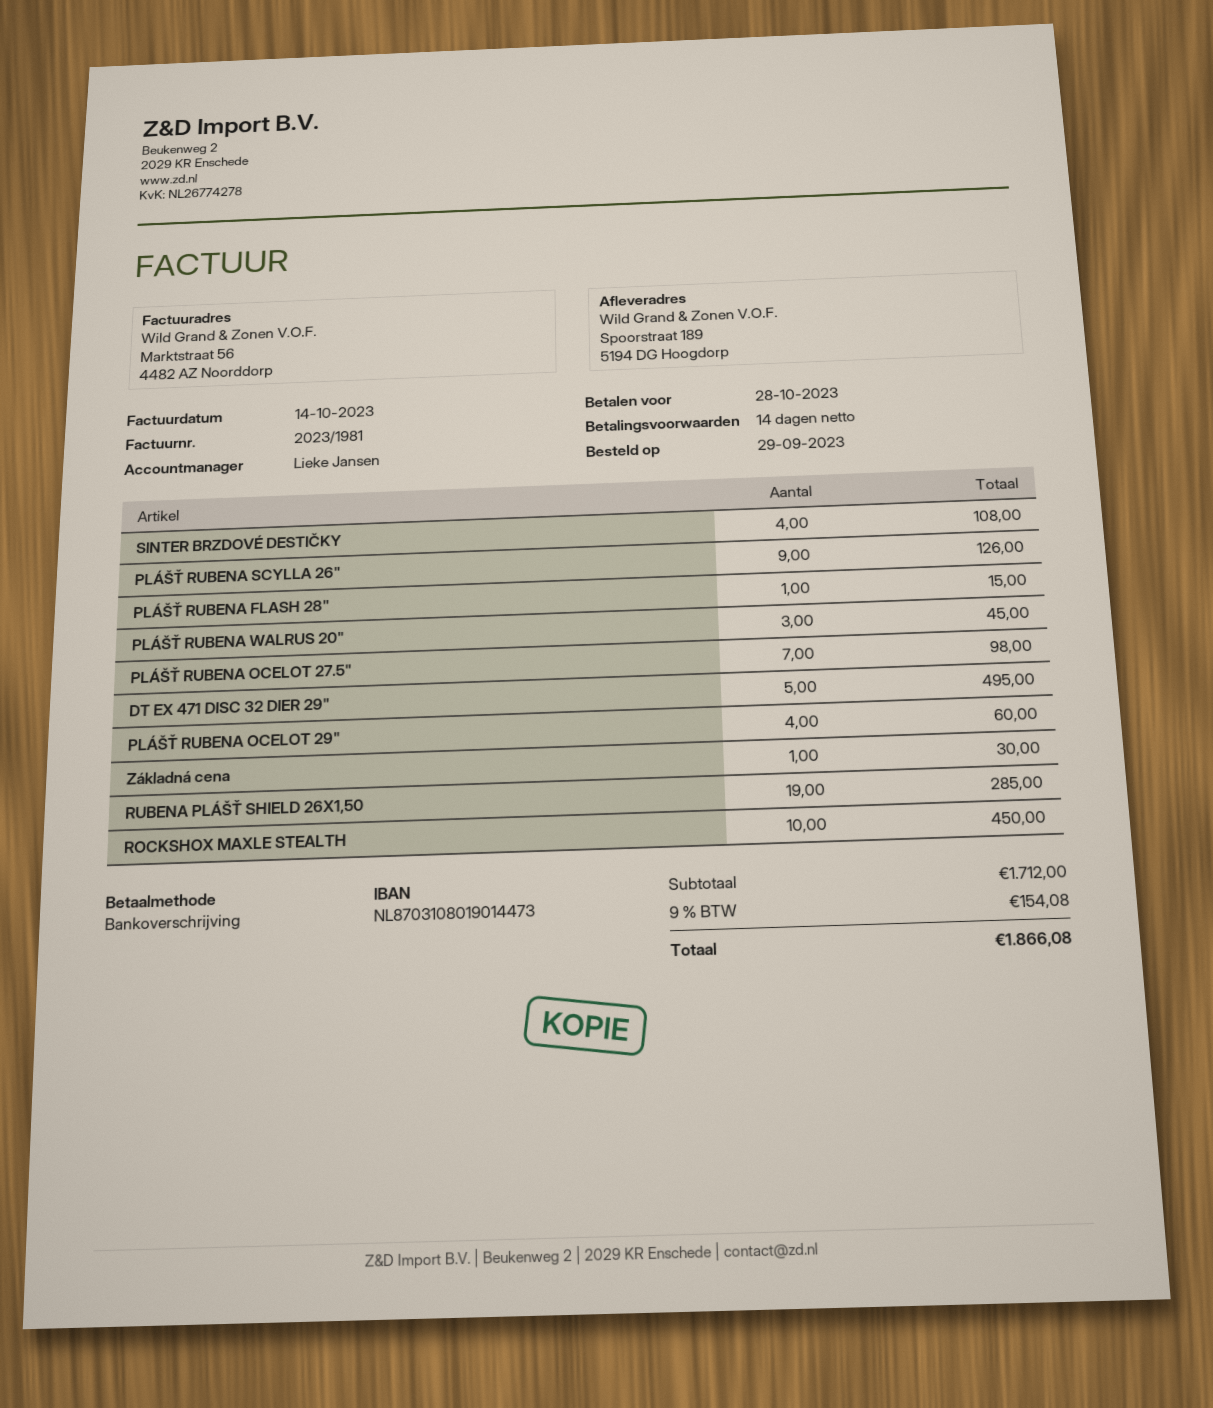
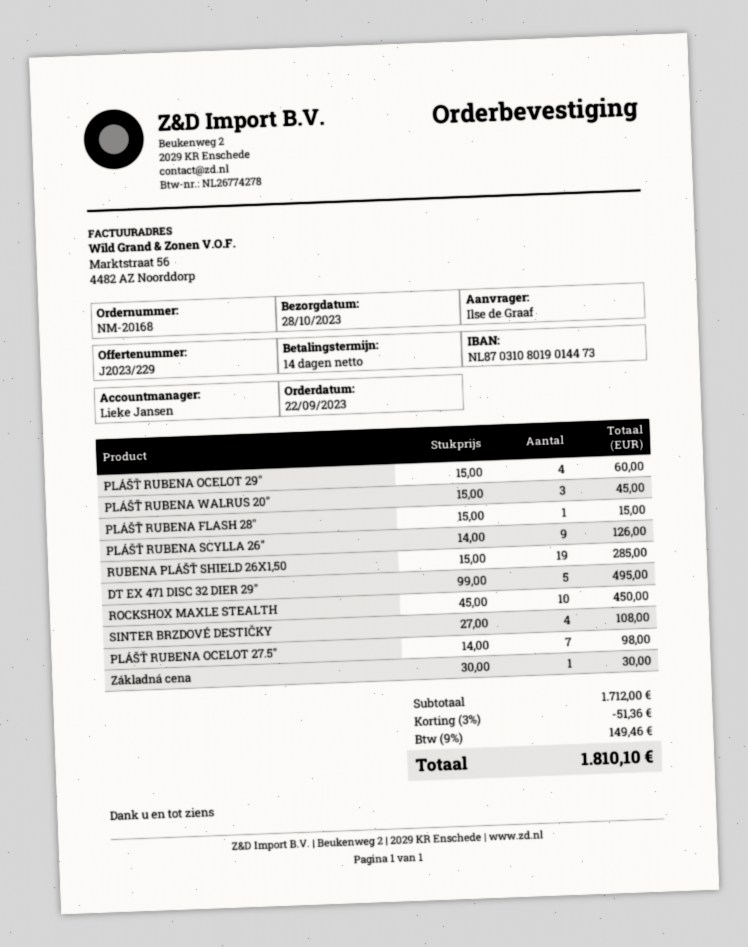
order date: 2023-09-29 -> 2023-09-22
discount: none -> 3% = 51.36
tax: 9% = 154.08 -> 9% = 149.46
total: 1866.08 -> 1810.10

